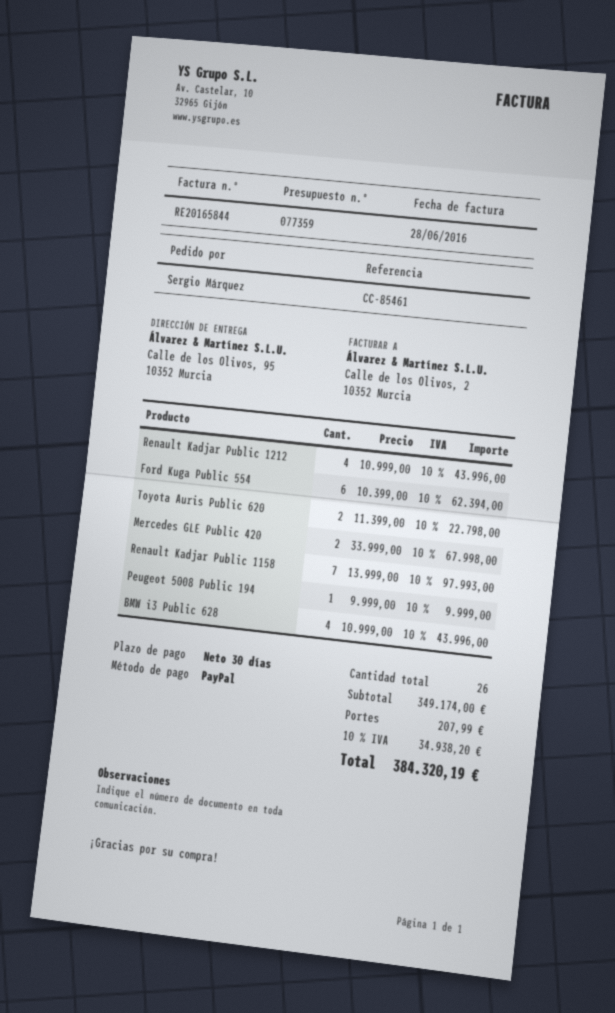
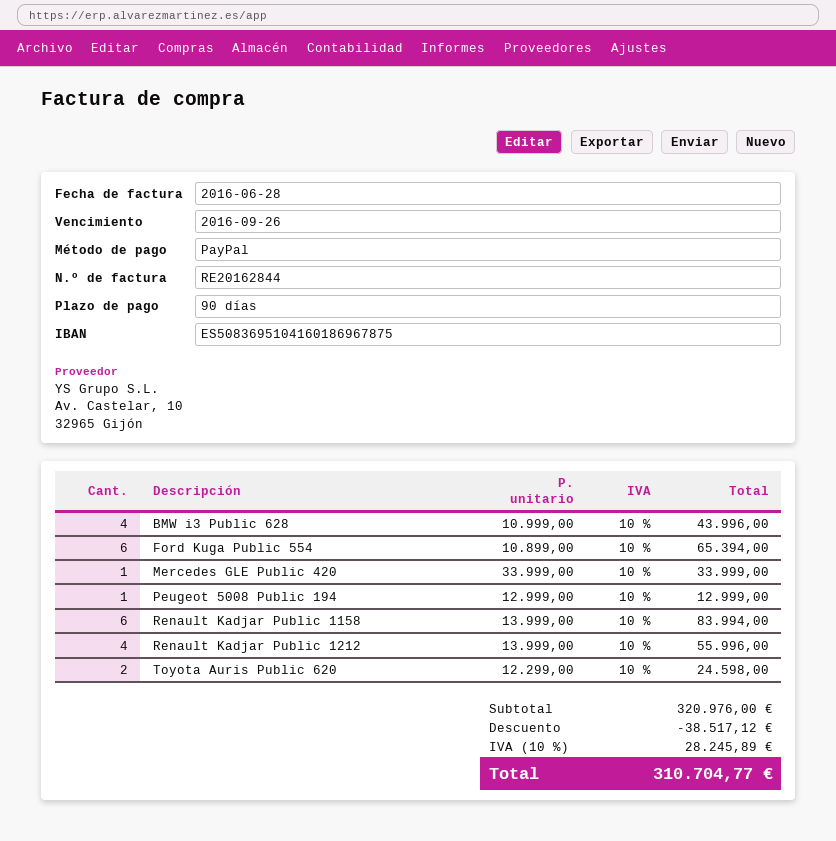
invoice number: RE20165844 -> RE20162844
payment terms: 30 days -> 90 days
Renault Kadjar Public 1212: 4 x 10999.00 = 43996.00 -> 4 x 13999.00 = 55996.00
Ford Kuga Public 554: 6 x 10399.00 = 62394.00 -> 6 x 10899.00 = 65394.00
Toyota Auris Public 620: 2 x 11399.00 = 22798.00 -> 2 x 12299.00 = 24598.00
Mercedes GLE Public 420: 2 x 33999.00 = 67998.00 -> 1 x 33999.00 = 33999.00
Renault Kadjar Public 1158: 7 x 13999.00 = 97993.00 -> 6 x 13999.00 = 83994.00
Peugeot 5008 Public 194: 1 x 9999.00 = 9999.00 -> 1 x 12999.00 = 12999.00
subtotal: 349174.00 -> 320976.00
discount: none -> 38517.12
shipping: 207.99 -> none
tax: 10% = 34938.20 -> 10% = 28245.89
total: 384320.19 -> 310704.77

